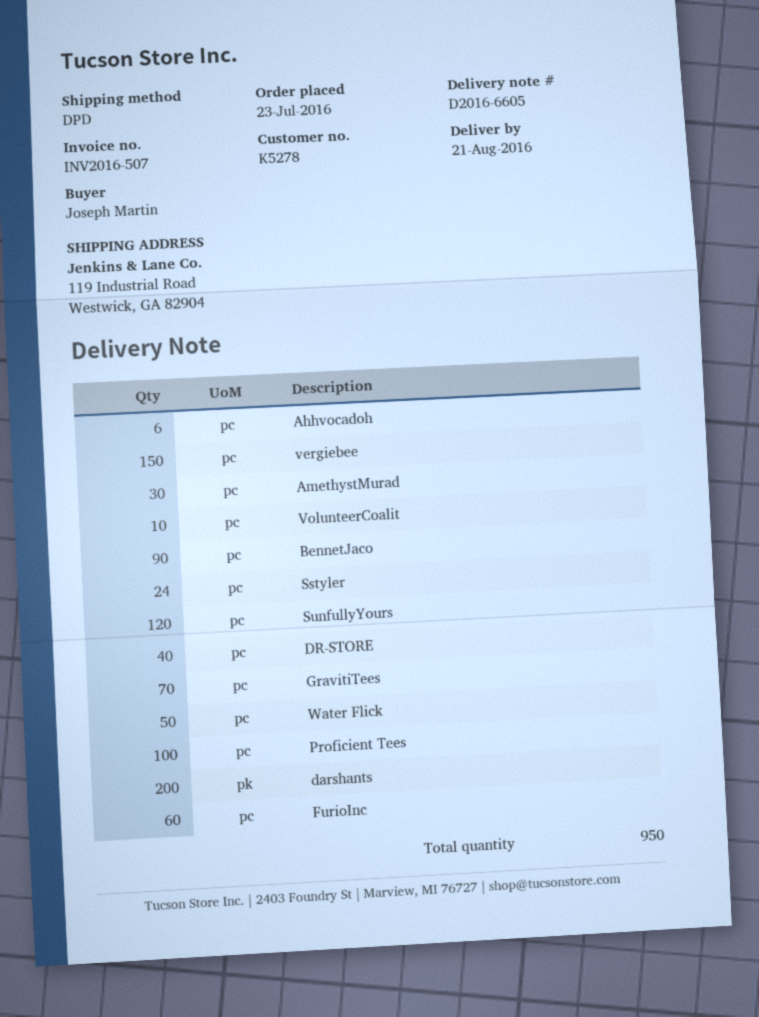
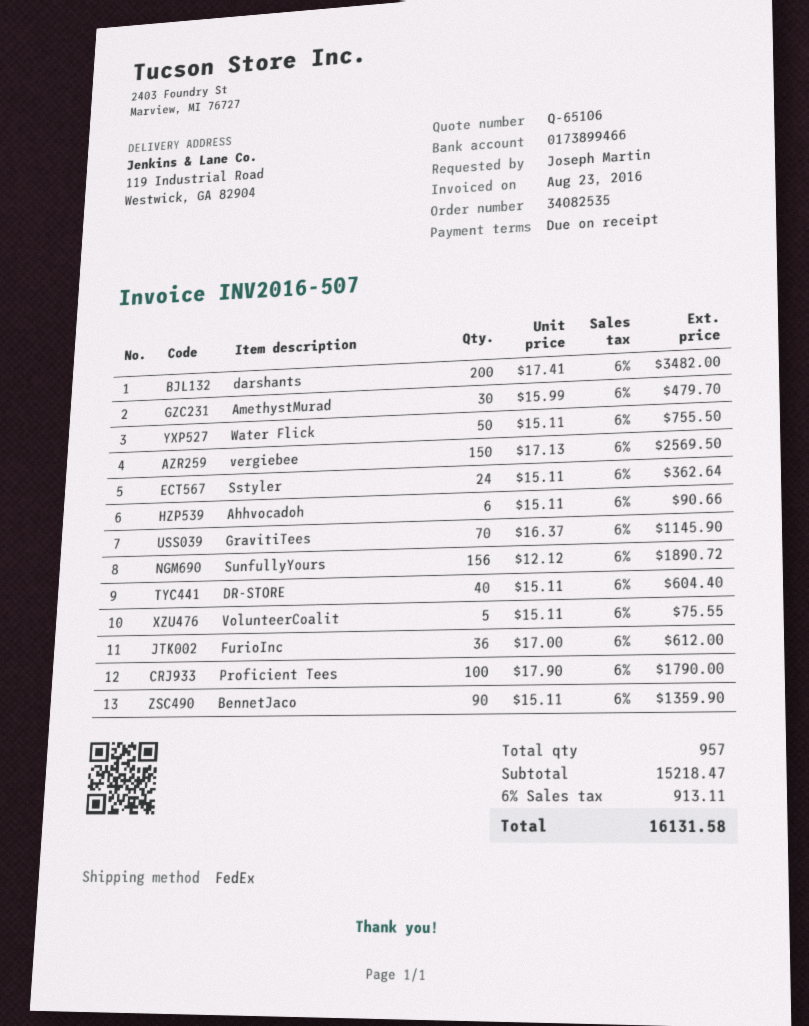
shipping method: DPD -> FedEx
VolunteerCoalit: 10 -> 5
SunfullyYours: 120 -> 156
FurioInc: 60 -> 36
total quantity: 950 -> 957

